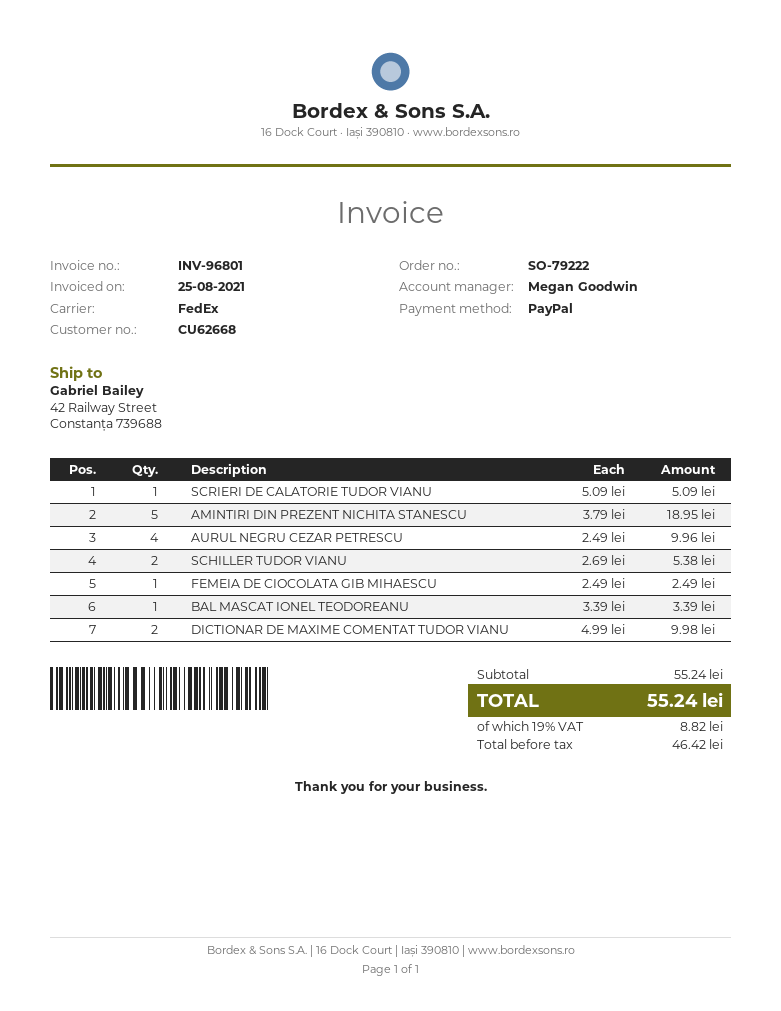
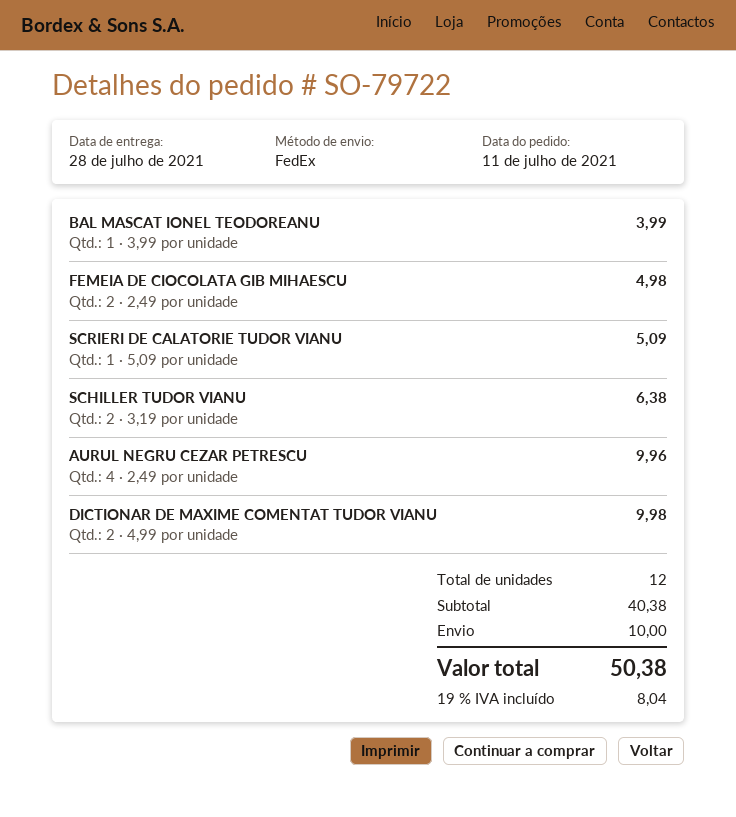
order number: SO-79222 -> SO-79722
AMINTIRI DIN PREZENT NICHITA STANESCU: 5 x 3.79 = 18.95 -> none
SCHILLER TUDOR VIANU: 2 x 2.69 = 5.38 -> 2 x 3.19 = 6.38
FEMEIA DE CIOCOLATA GIB MIHAESCU: 1 x 2.49 = 2.49 -> 2 x 2.49 = 4.98
BAL MASCAT IONEL TEODOREANU: 1 x 3.39 = 3.39 -> 1 x 3.99 = 3.99
subtotal: 55.24 -> 40.38
shipping: none -> 10.00
tax: 19% = 8.82 -> 19% = 8.04
total: 55.24 -> 50.38

